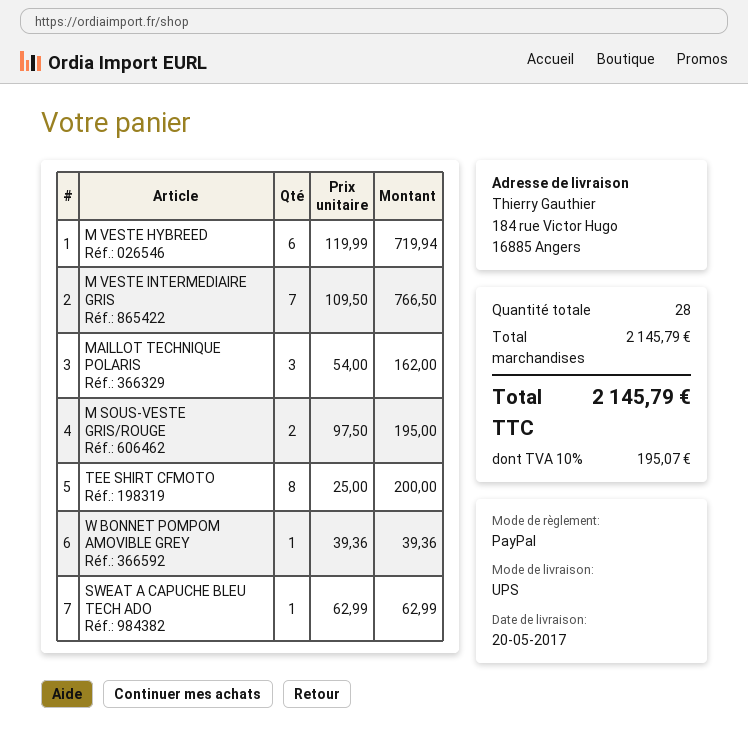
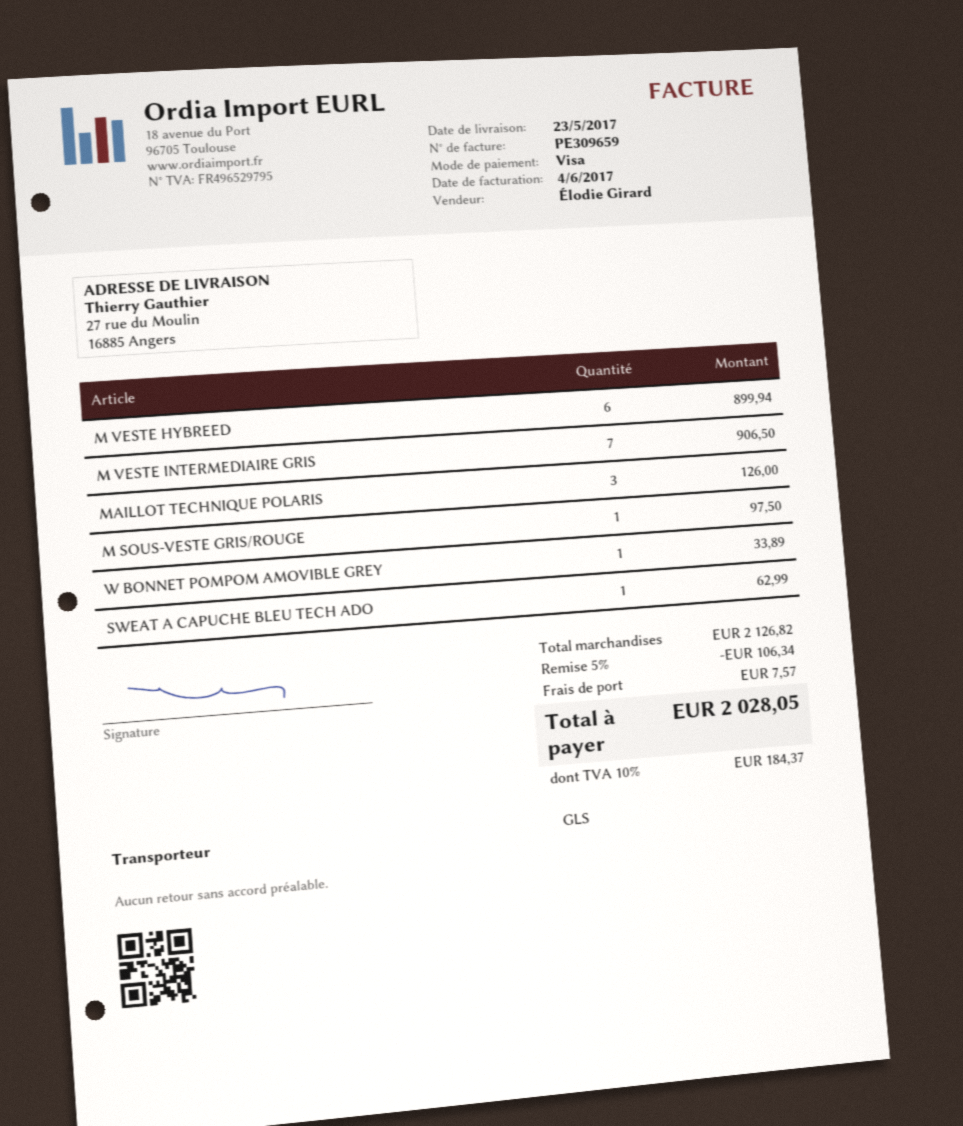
delivery date: 2017-05-20 -> 2017-05-23
payment method: PayPal -> Visa
shipping method: UPS -> GLS
ship to: 184 rue Victor Hugo, 16885 Angers -> 27 rue du Moulin, 16885 Angers
M VESTE HYBREED: 6 for 719.94 -> 6 for 899.94
M VESTE INTERMEDIAIRE GRIS: 7 for 766.50 -> 7 for 906.50
MAILLOT TECHNIQUE POLARIS: 3 for 162.00 -> 3 for 126.00
M SOUS-VESTE GRIS/ROUGE: 2 for 195.00 -> 1 for 97.50
TEE SHIRT CFMOTO: 8 for 200.00 -> none
W BONNET POMPOM AMOVIBLE GREY: 1 for 39.36 -> 1 for 33.89
subtotal: 2145.79 -> 2126.82
discount: none -> 5% = 106.34
shipping: none -> 7.57
tax: 10% = 195.07 -> 10% = 184.37
total: 2145.79 -> 2028.05

